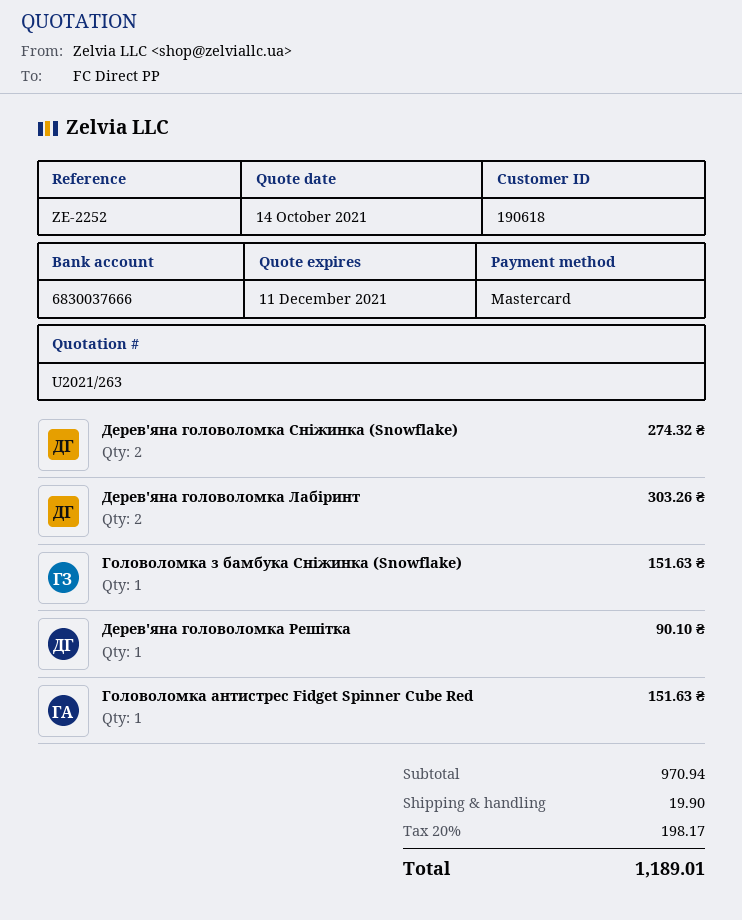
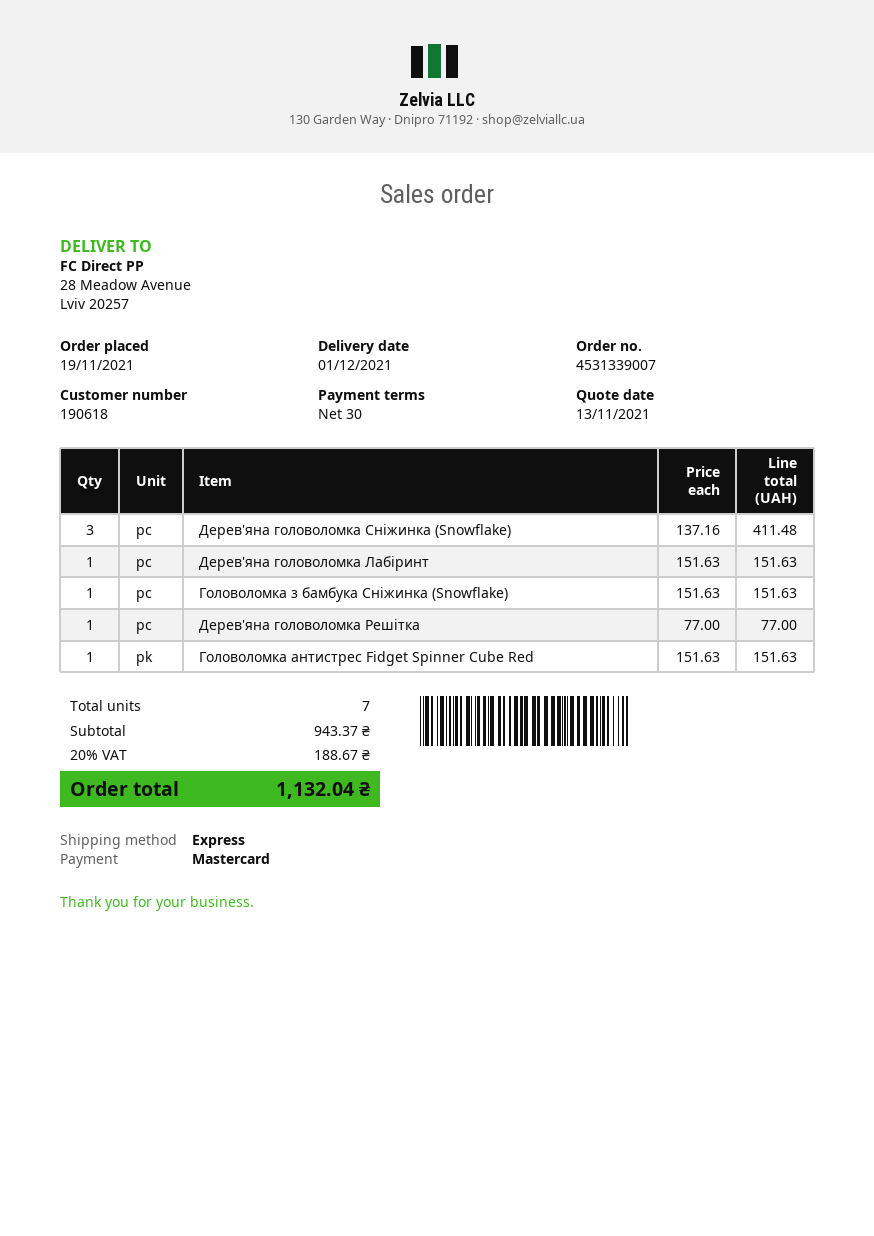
quote date: 2021-10-14 -> 2021-11-13
Дерев'яна головоломка Сніжинка (Snowflake): 2 for 274.32 -> 3 for 411.48
Дерев'яна головоломка Лабіринт: 2 for 303.26 -> 1 for 151.63
Дерев'яна головоломка Решітка: 1 for 90.10 -> 1 for 77.00
subtotal: 970.94 -> 943.37
shipping: 19.90 -> none
tax: 20% = 198.17 -> 20% = 188.67
total: 1189.01 -> 1132.04

